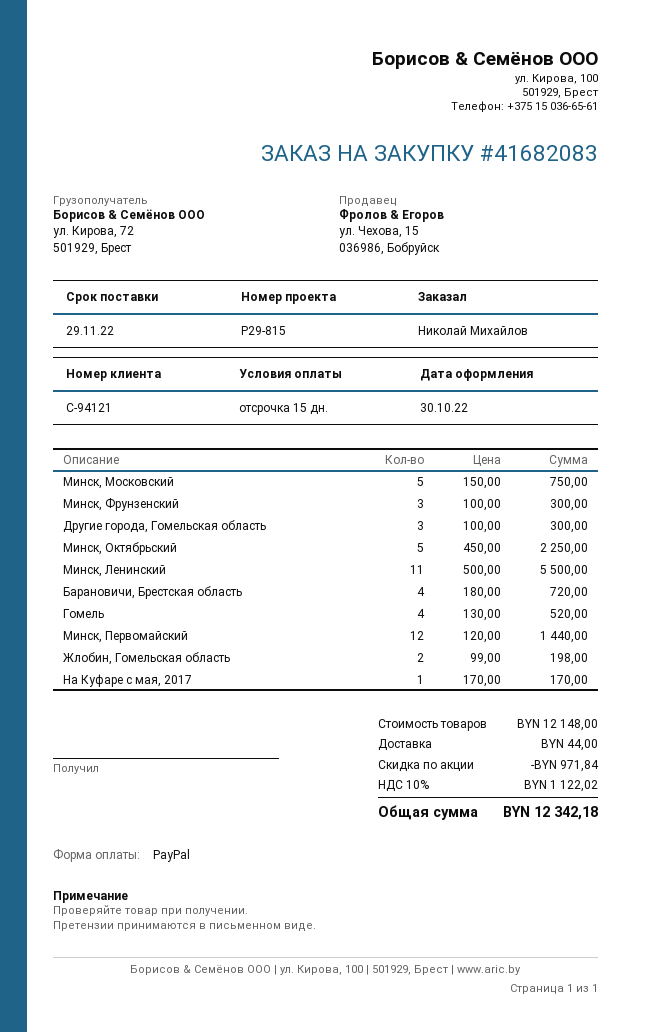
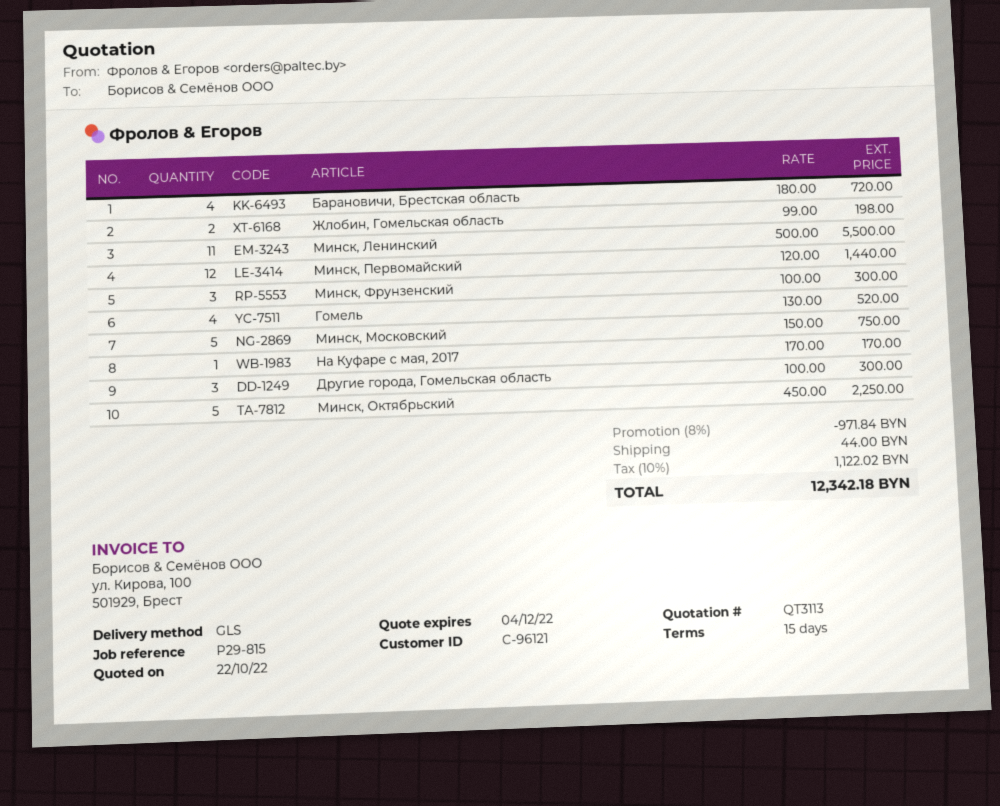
customer number: C-94121 -> C-96121

